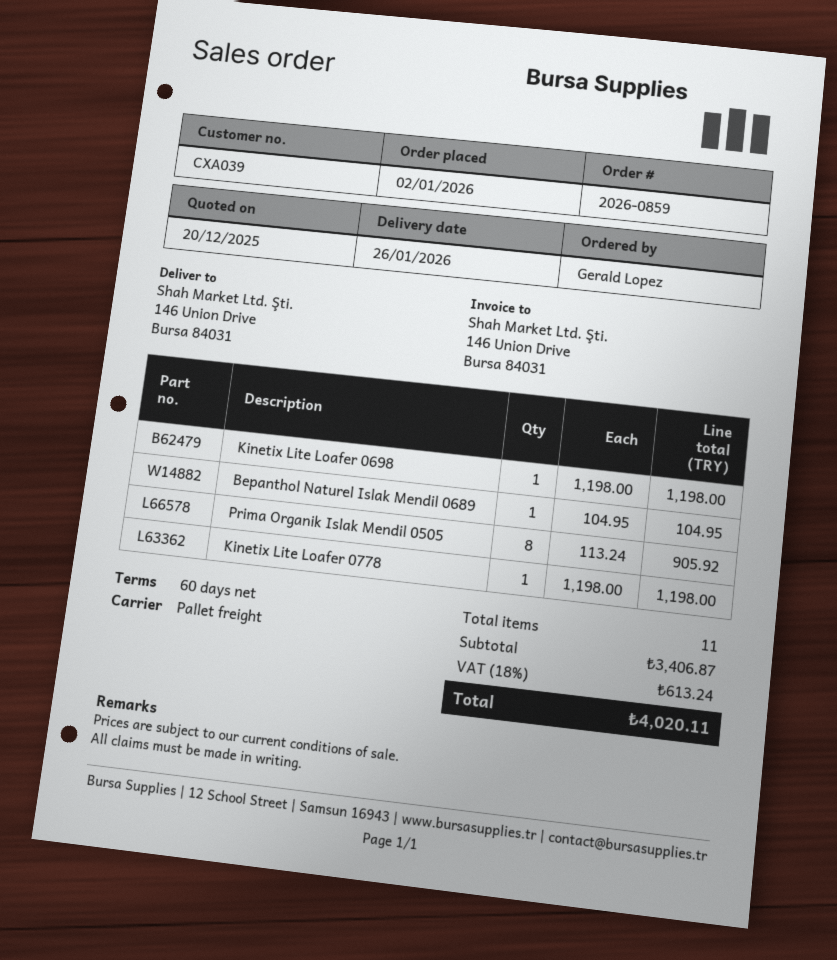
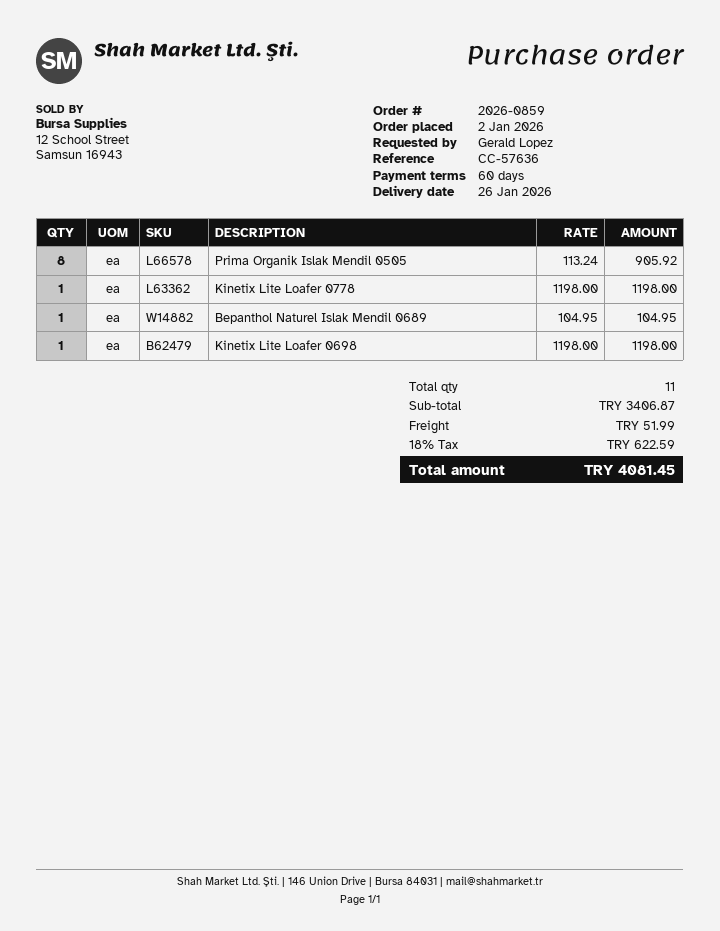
shipping: none -> 51.99
tax: 18% = 613.24 -> 18% = 622.59
total: 4020.11 -> 4081.45

